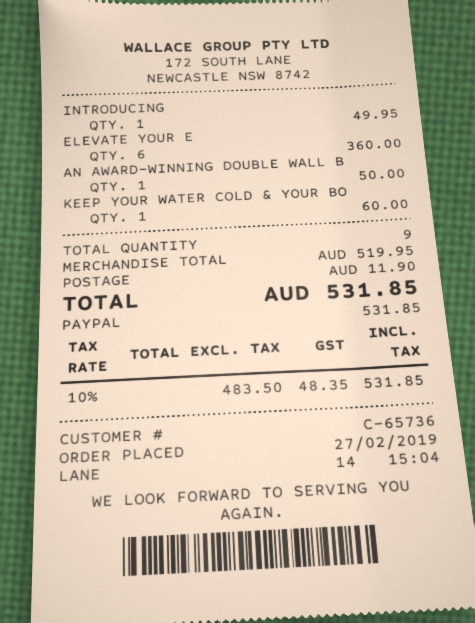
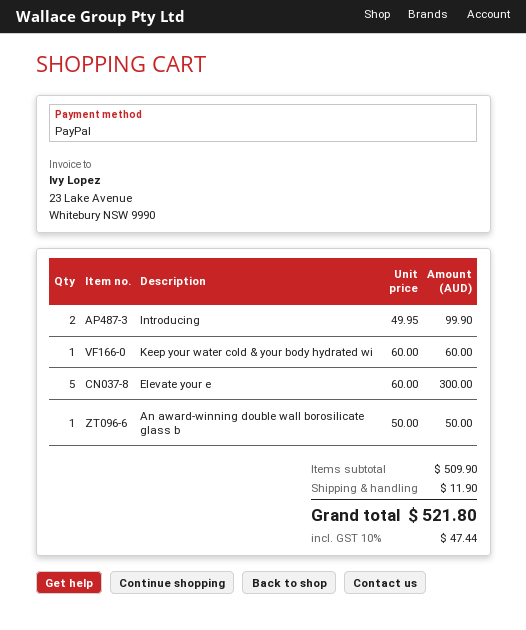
INTRODUCING: 1 for 49.95 -> 2 for 99.90
ELEVATE YOUR E: 6 for 360.00 -> 5 for 300.00
subtotal: 519.95 -> 509.90
tax: 10% = 48.35 -> 10% = 47.44
total: 531.85 -> 521.80

